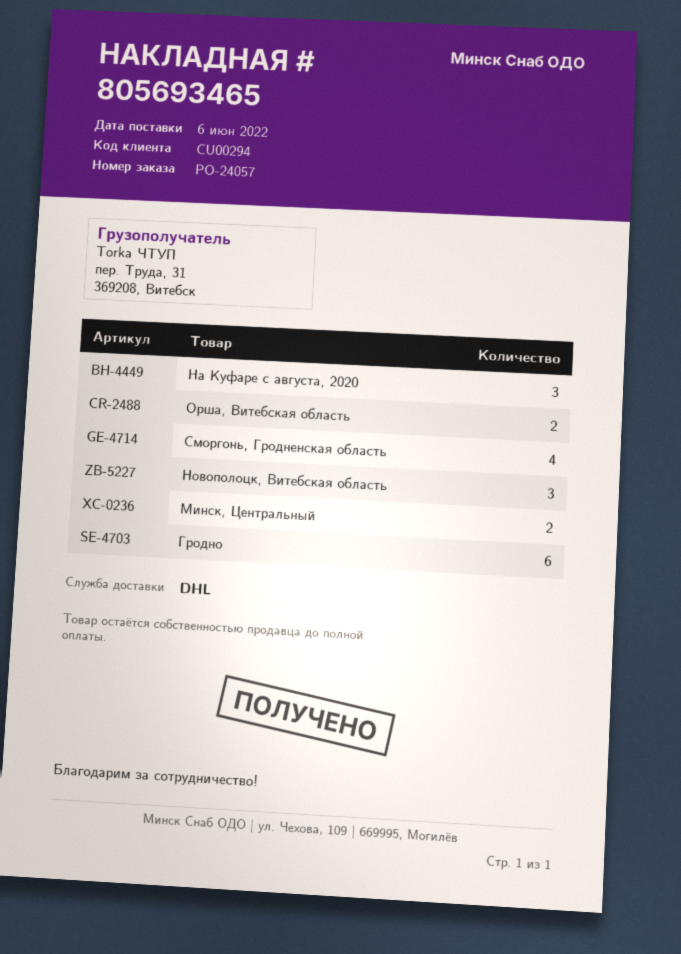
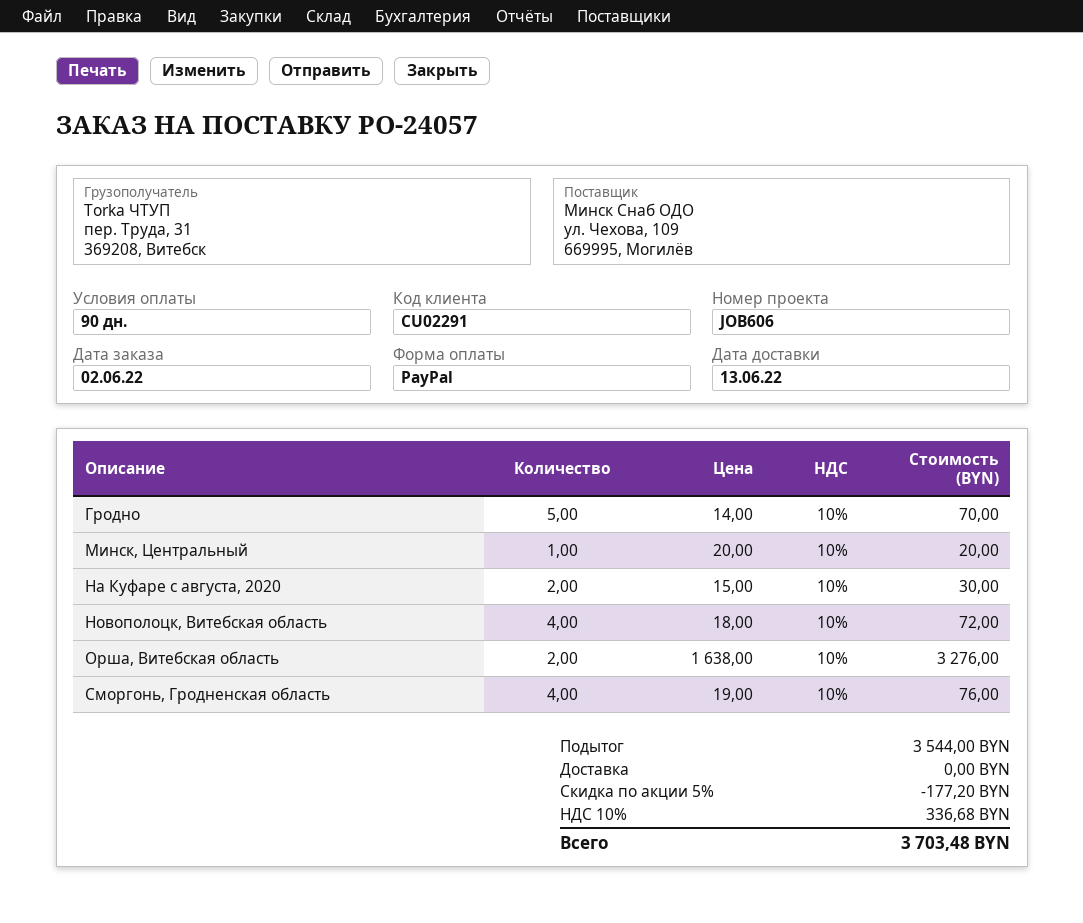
delivery date: 2022-06-06 -> 2022-06-13
customer number: CU00294 -> CU02291
На Куфаре с августа, 2020: 3 -> 2
Новополоцк, Витебская область: 3 -> 4
Минск, Центральный: 2 -> 1
Гродно: 6 -> 5

